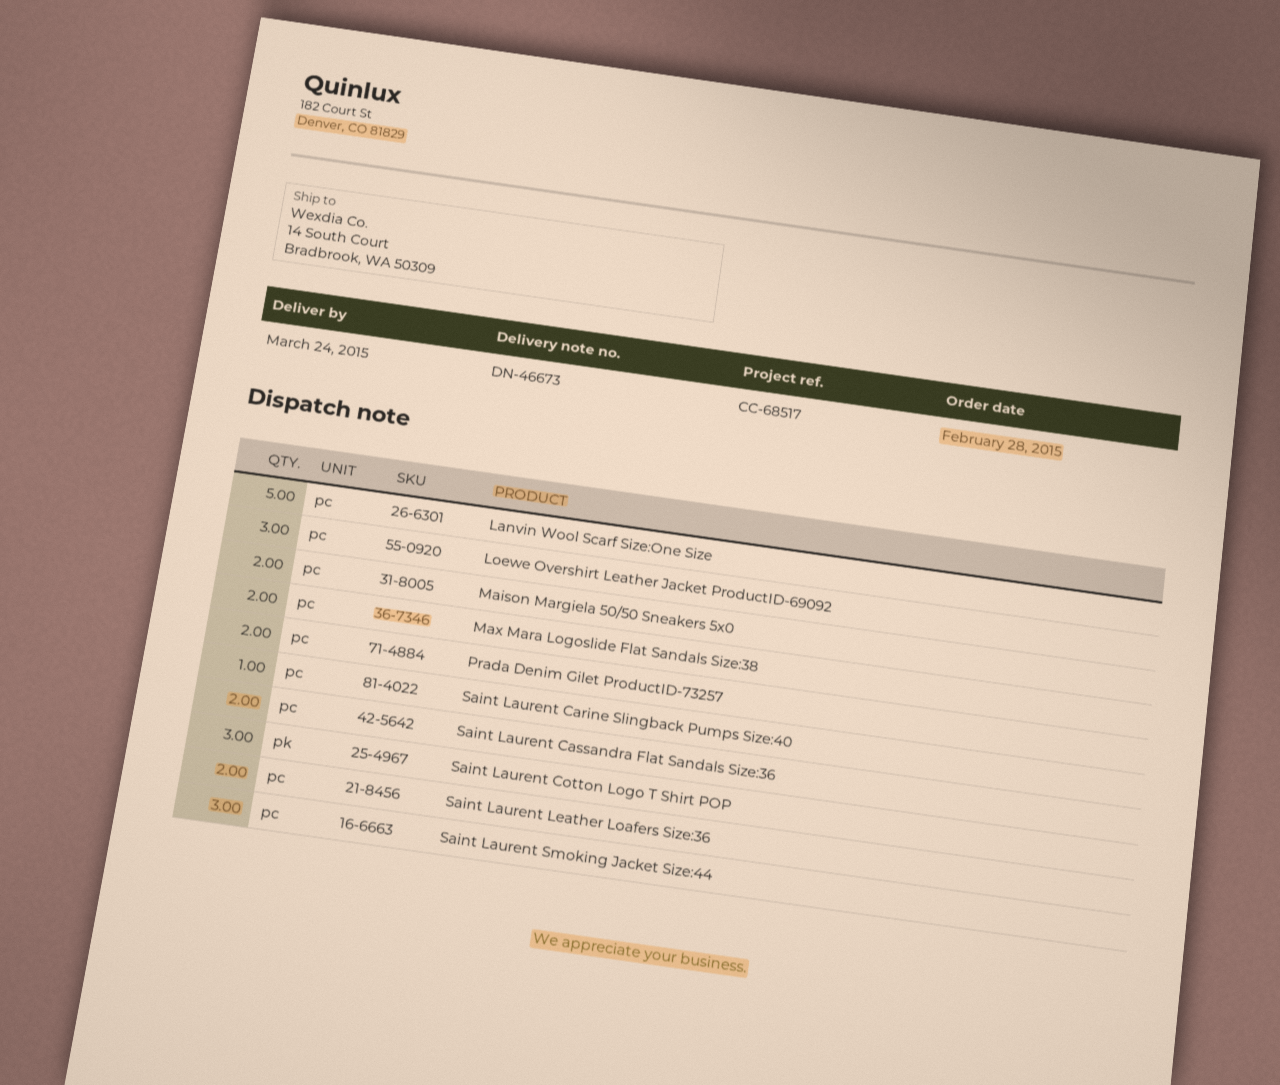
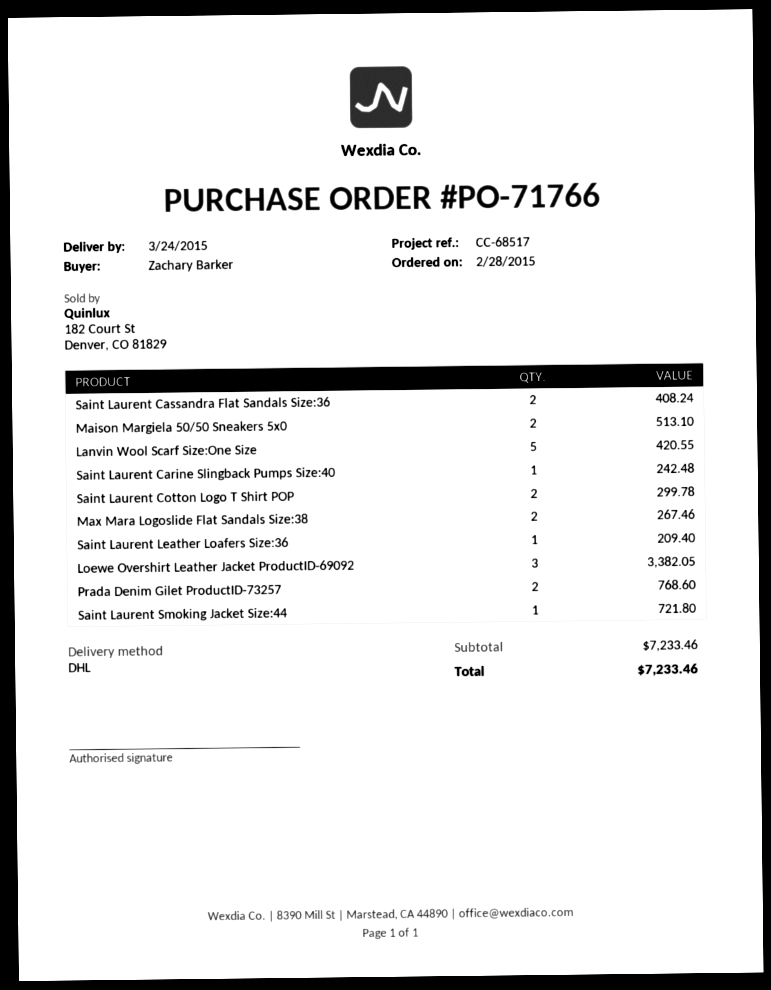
Saint Laurent Cotton Logo T Shirt POP: 3 -> 2
Saint Laurent Leather Loafers Size:36: 2 -> 1
Saint Laurent Smoking Jacket Size:44: 3 -> 1

